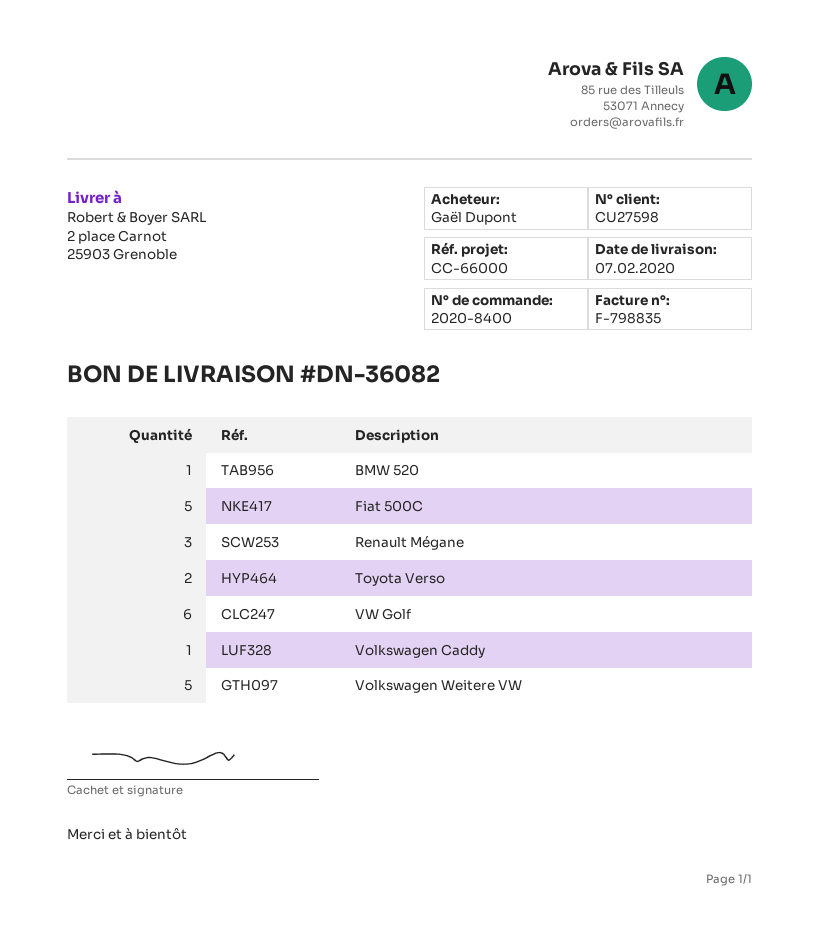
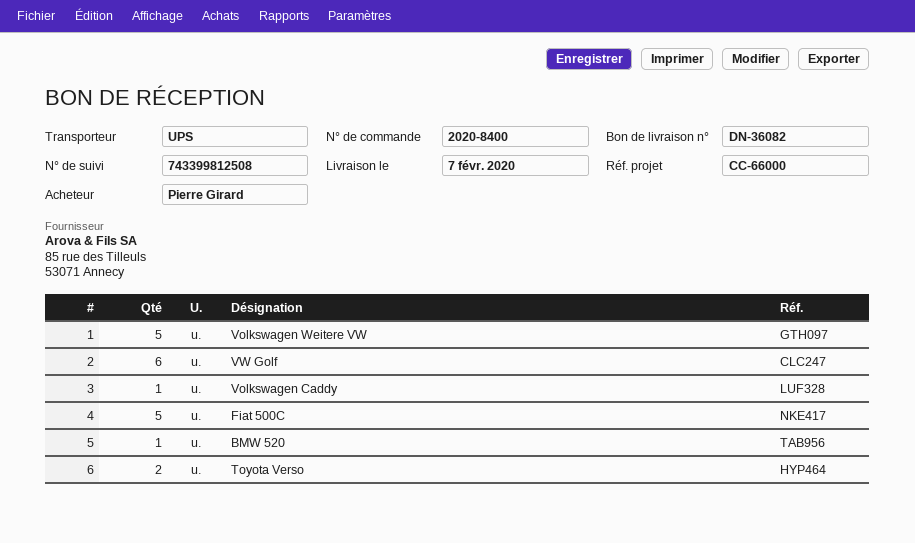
ordered by: Gaël Dupont -> Pierre Girard
Renault Mégane: 3 -> none

